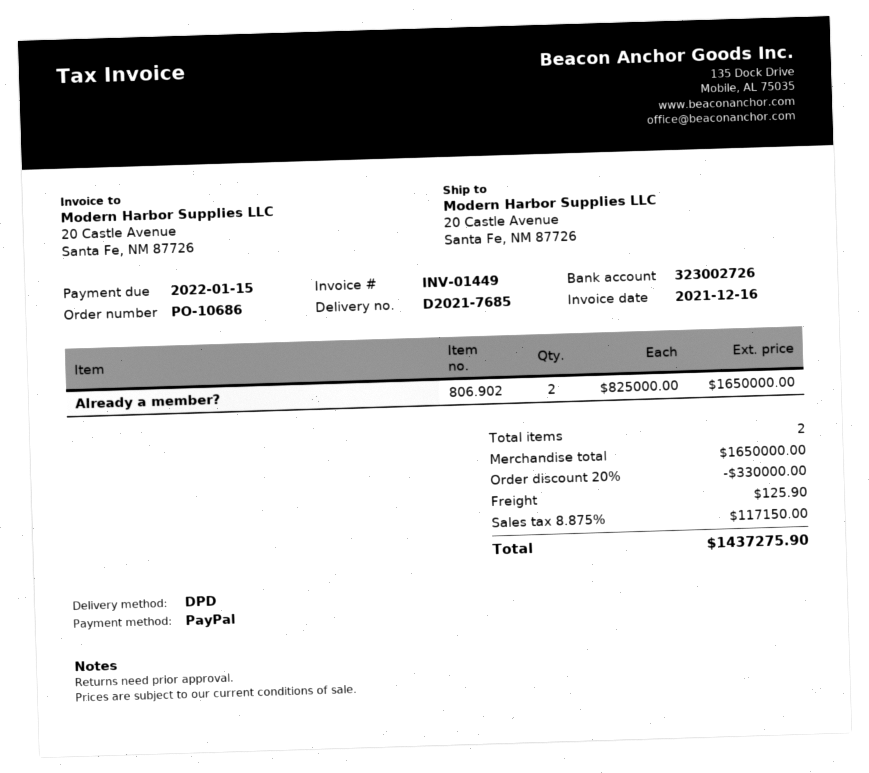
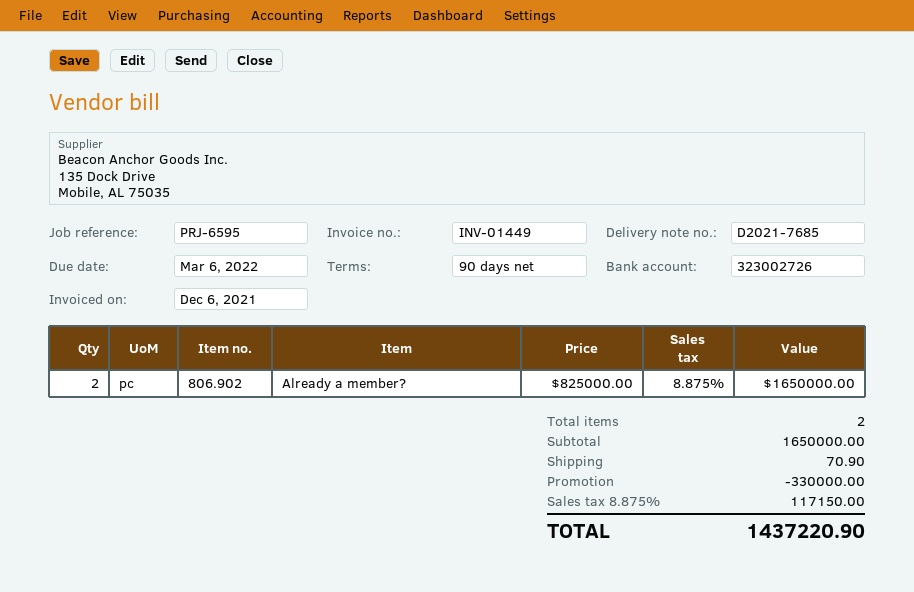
invoice date: 2021-12-16 -> 2021-12-06
due date: 2022-01-15 -> 2022-03-06
shipping: 125.90 -> 70.90
total: 1437275.90 -> 1437220.90

